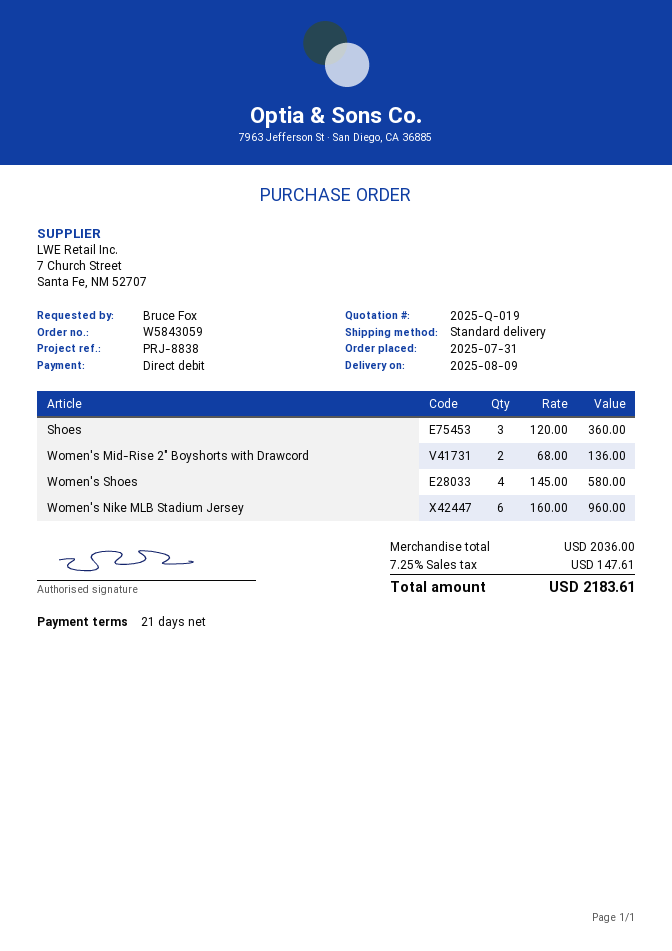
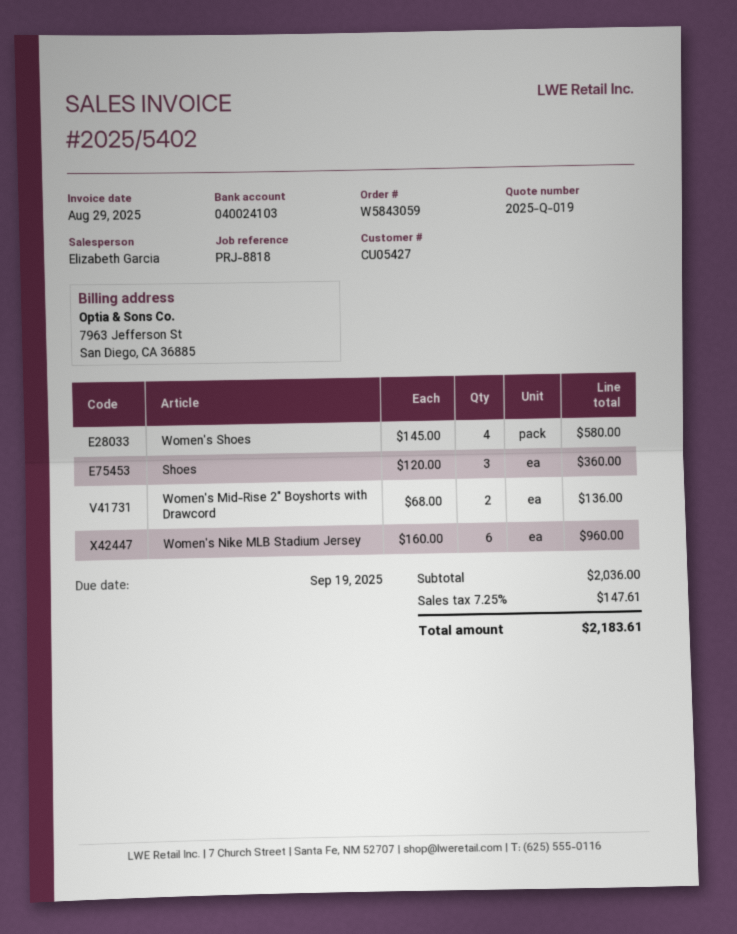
reference: PRJ-8838 -> PRJ-8818

